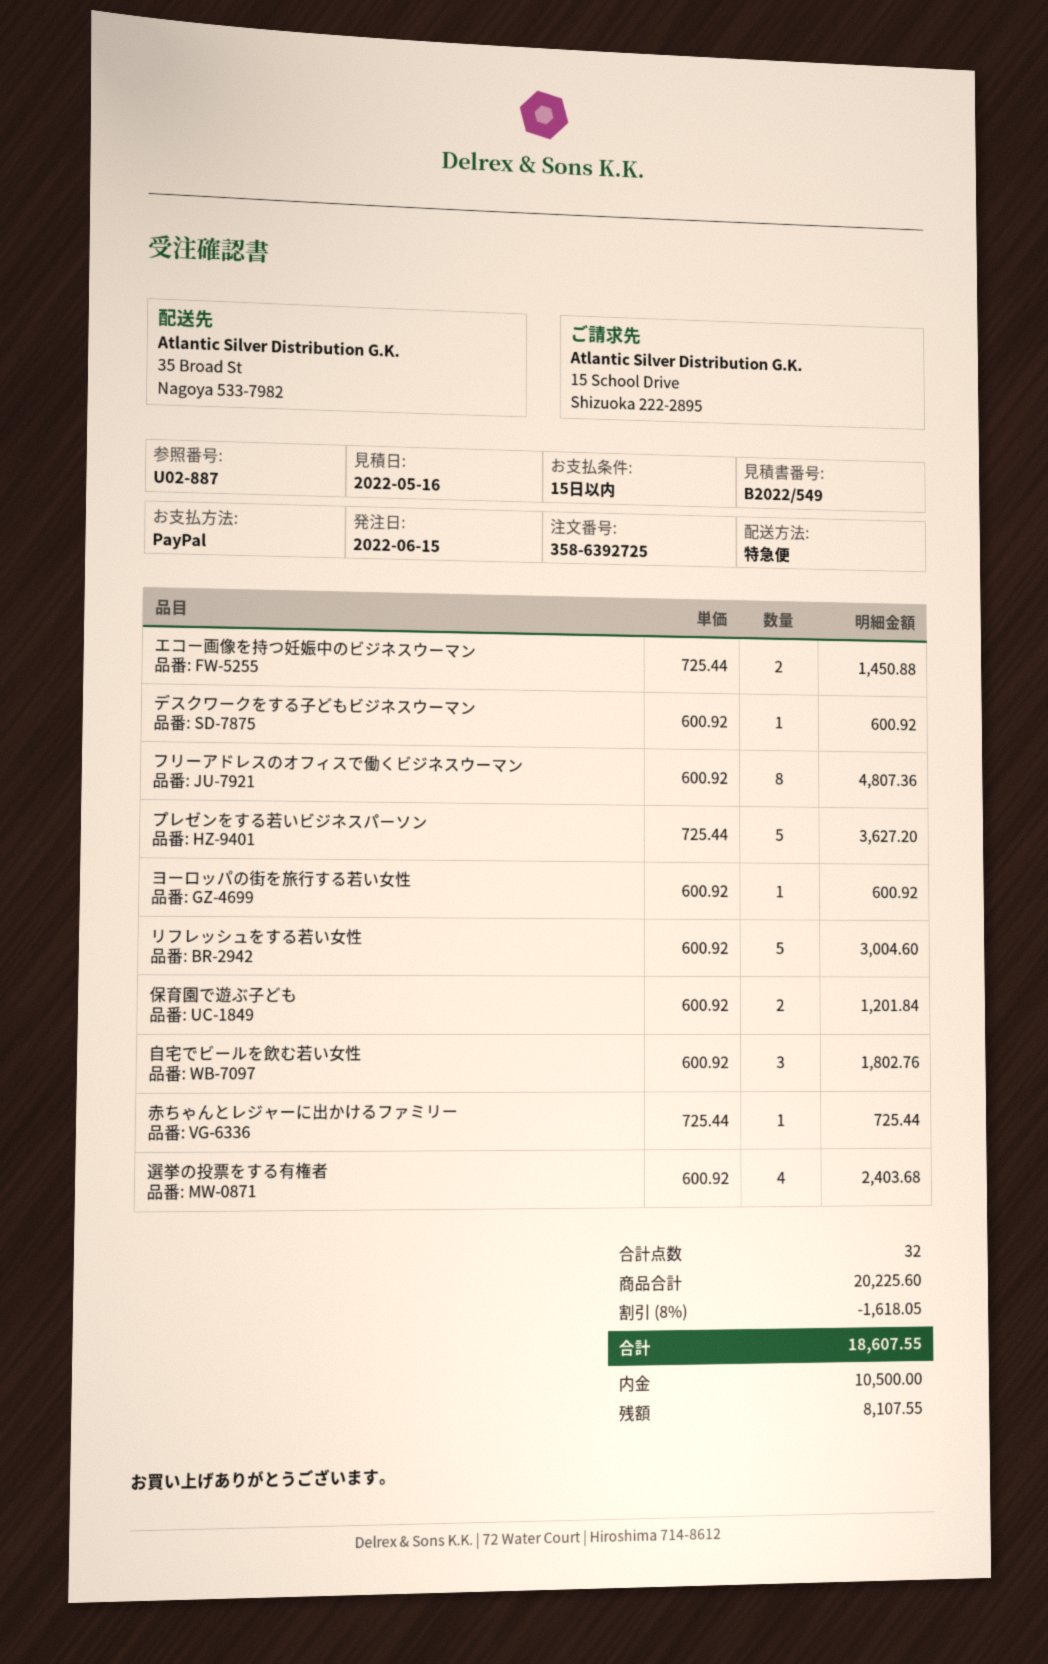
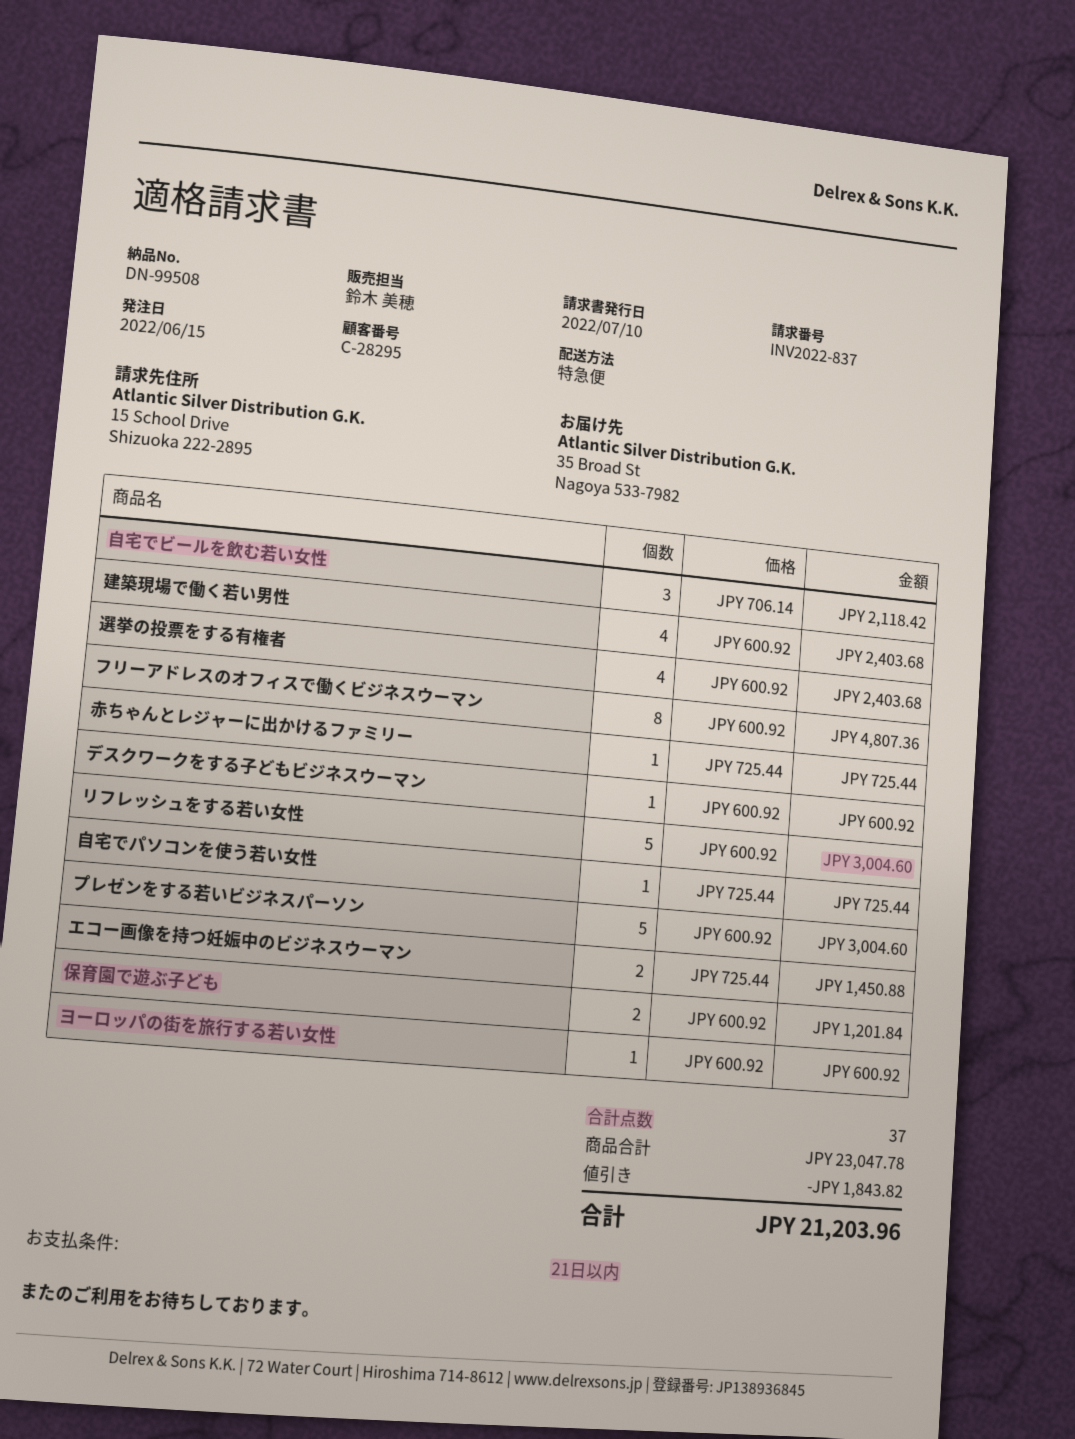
payment terms: 15 days -> 21 days
プレゼンをする若いビジネスパーソン: 5 x 725.44 = 3627.20 -> 5 x 600.92 = 3004.60
自宅でビールを飲む若い女性: 3 x 600.92 = 1802.76 -> 3 x 706.14 = 2118.42
建築現場で働く若い男性: none -> 4 x 600.92 = 2403.68
自宅でパソコンを使う若い女性: none -> 1 x 725.44 = 725.44
total quantity: 32 -> 37
subtotal: 20225.60 -> 23047.78
discount: 1618.05 -> 1843.82
total: 18607.55 -> 21203.96

